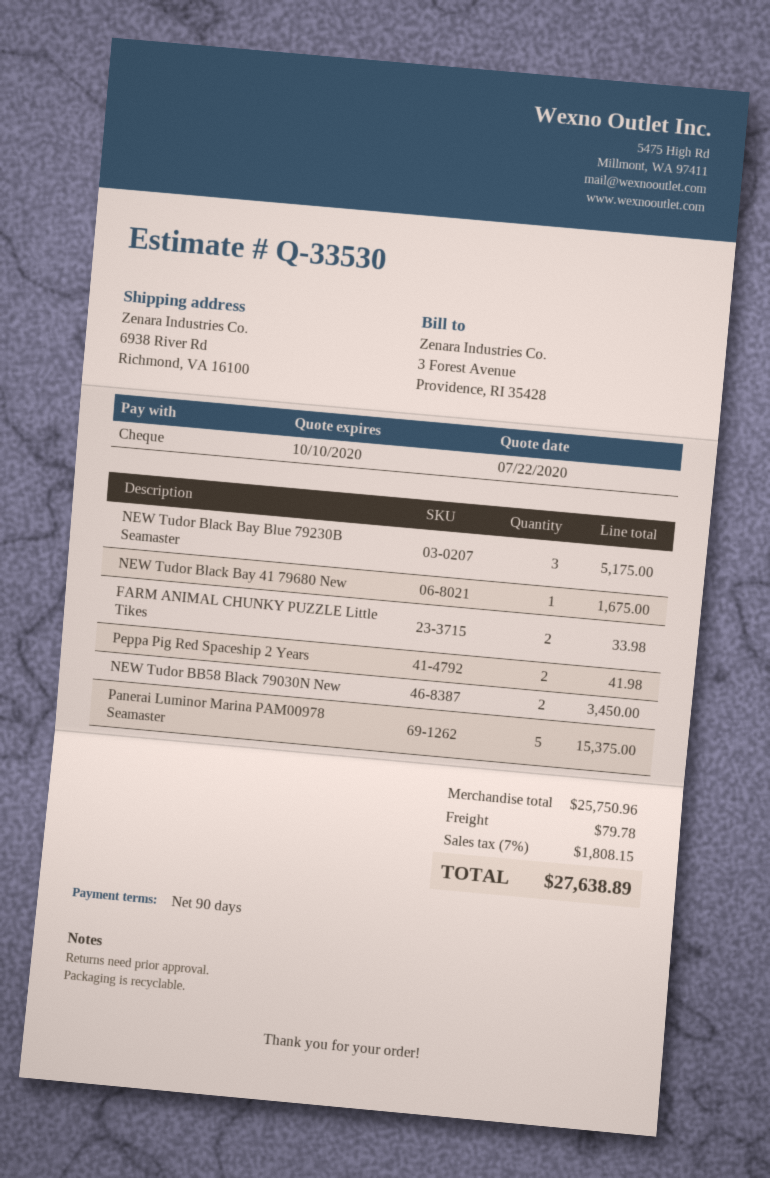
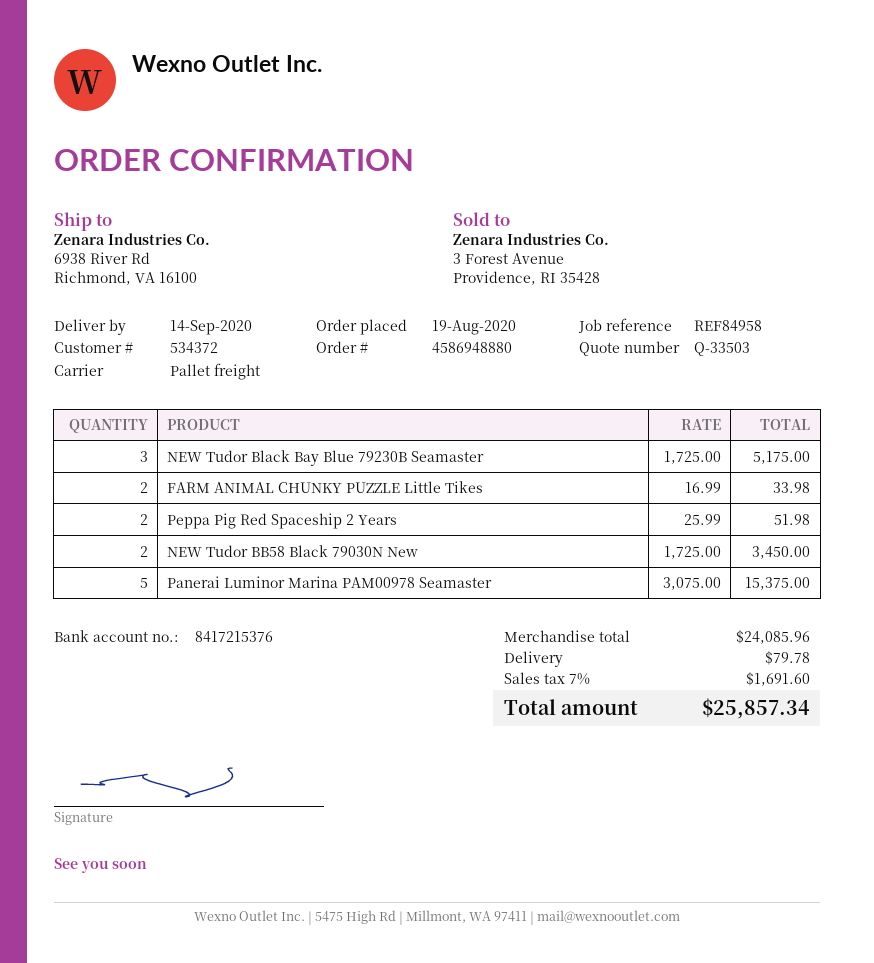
quote number: Q-33530 -> Q-33503
NEW Tudor Black Bay 41 79680 New: 1 for 1675.00 -> none
Peppa Pig Red Spaceship 2 Years: 2 for 41.98 -> 2 for 51.98
subtotal: 25750.96 -> 24085.96
tax: 7% = 1808.15 -> 7% = 1691.60
total: 27638.89 -> 25857.34

